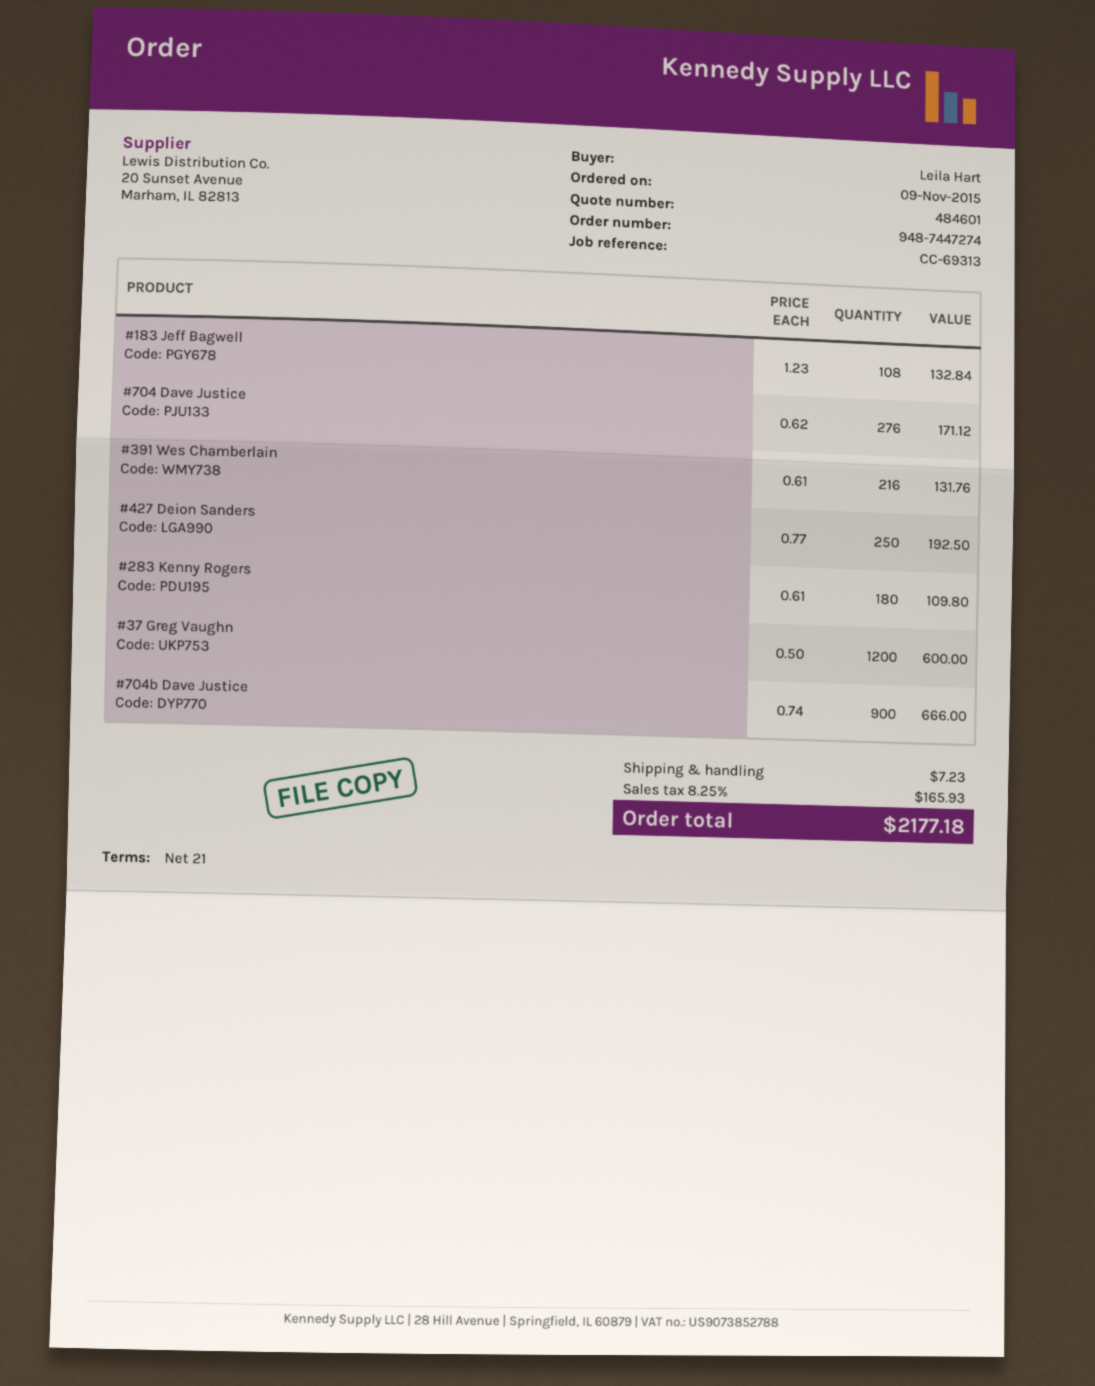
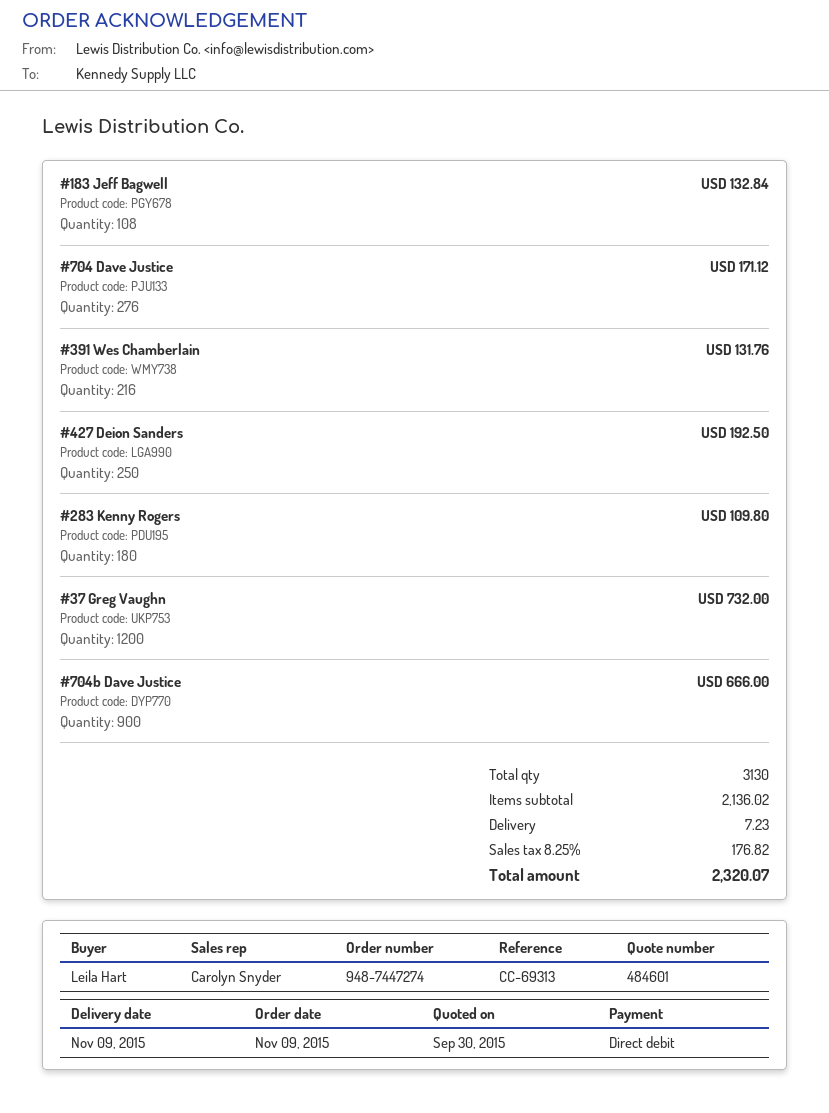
#37 Greg Vaughn: 1200 for 600.00 -> 1200 for 732.00
tax: 8.25% = 165.93 -> 8.25% = 176.82
total: 2177.18 -> 2320.07

